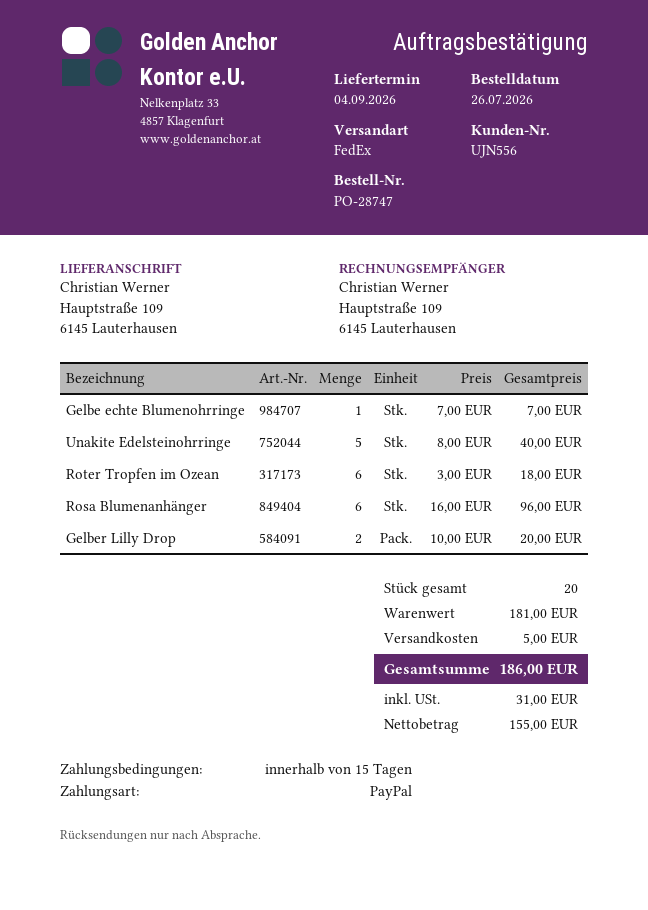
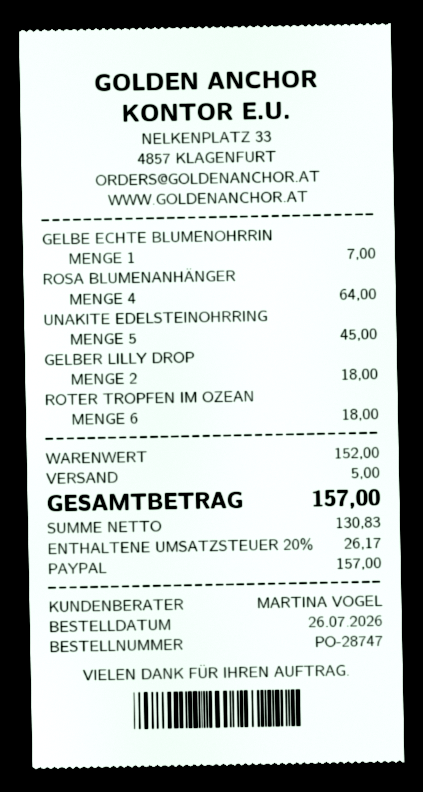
Unakite Edelsteinohrringe: 5 for 40.00 -> 5 for 45.00
Rosa Blumenanhänger: 6 for 96.00 -> 4 for 64.00
Gelber Lilly Drop: 2 for 20.00 -> 2 for 18.00
subtotal: 181.00 -> 152.00
net: 155.00 -> 130.83
tax: 31.00 -> 26.17
total: 186.00 -> 157.00

